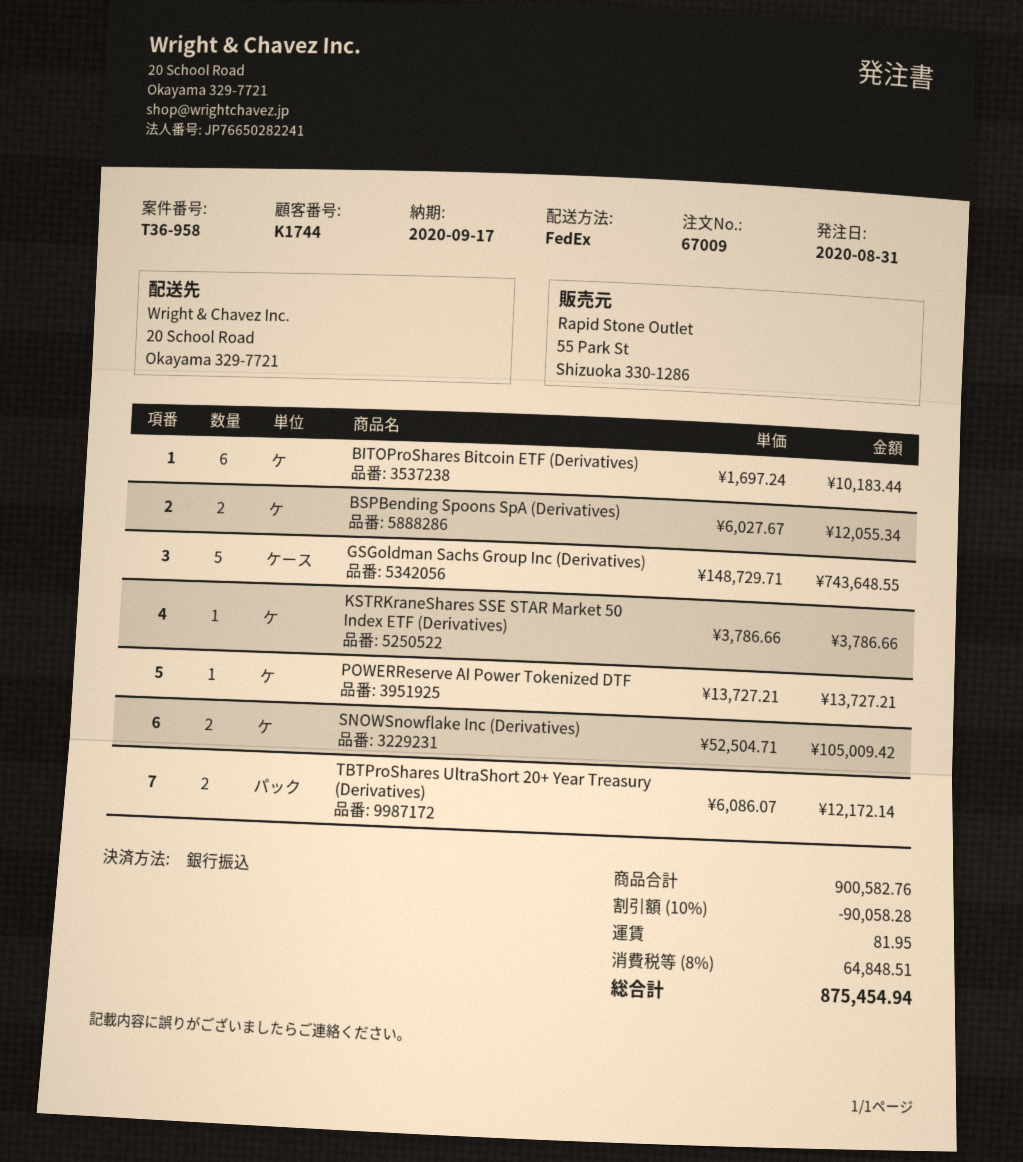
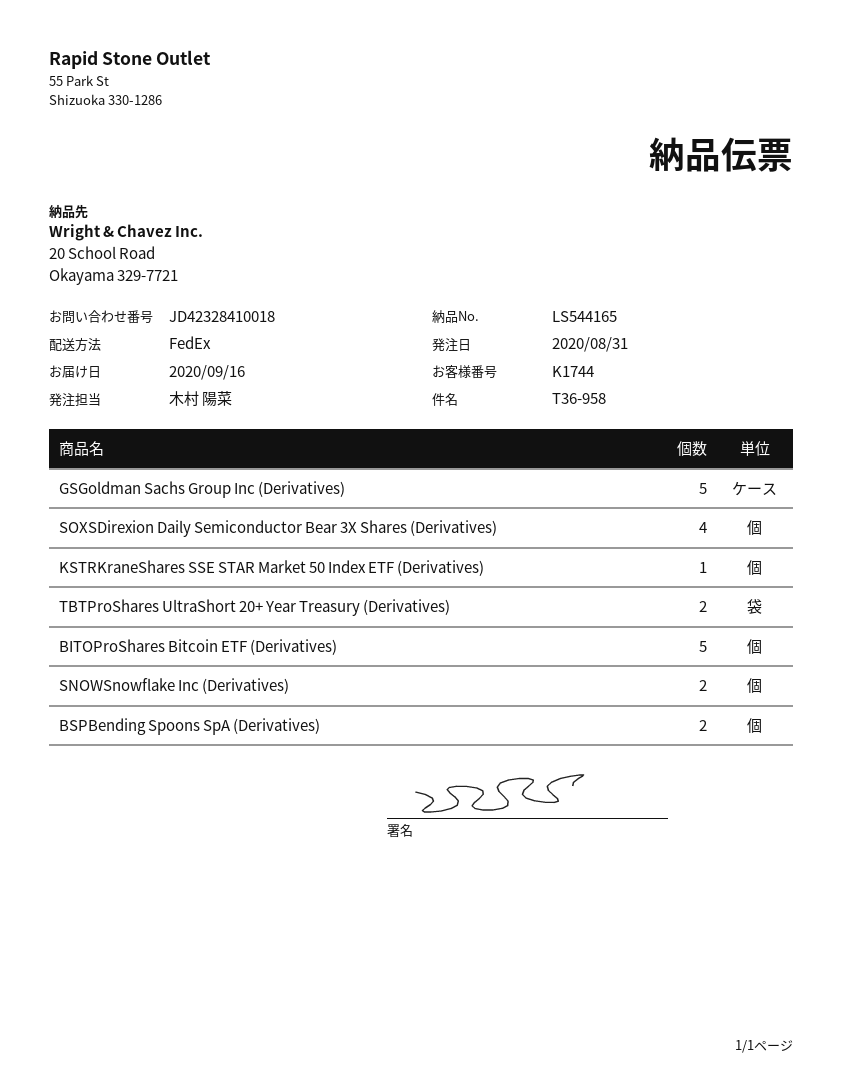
delivery date: 2020-09-17 -> 2020-09-16
BITOProShares Bitcoin ETF (Derivatives): 6 -> 5
POWERReserve AI Power Tokenized DTF: 1 -> none
SOXSDirexion Daily Semiconductor Bear 3X Shares (Derivatives): none -> 4

